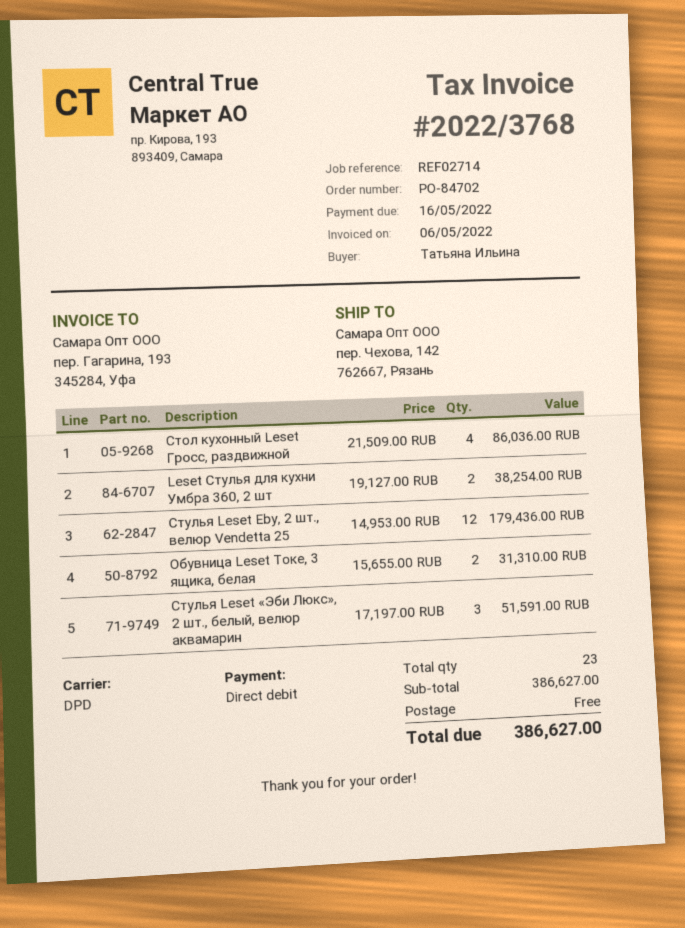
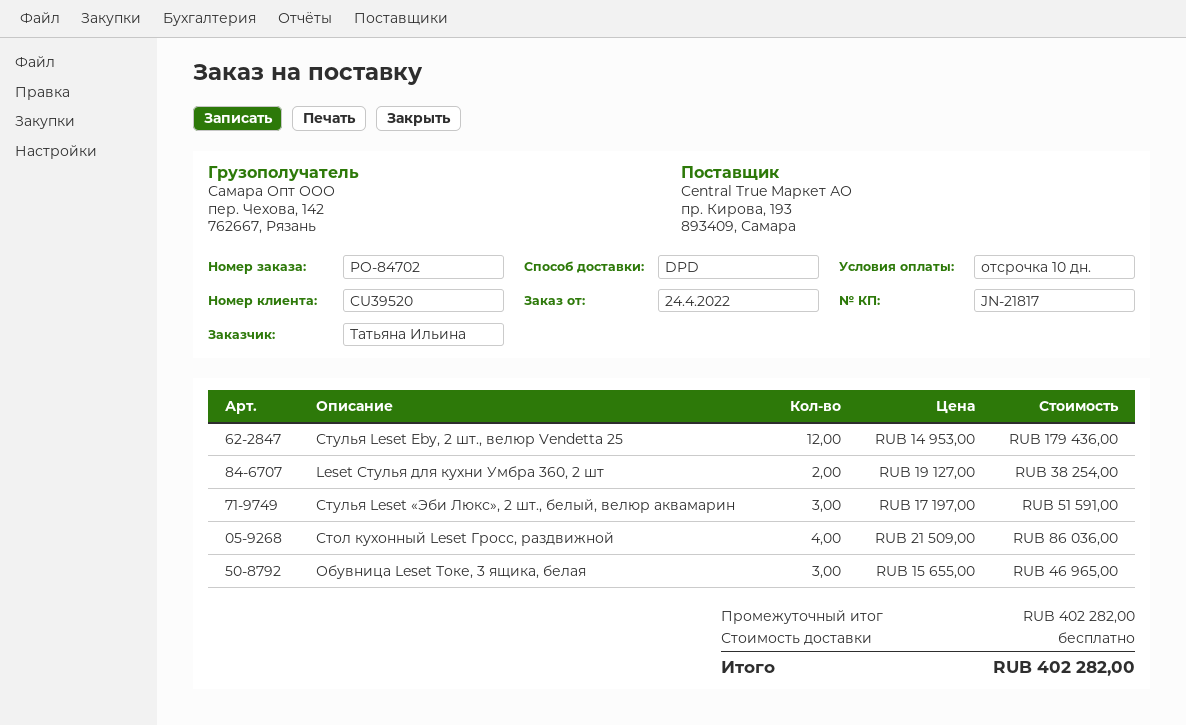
Обувница Leset Токе, 3 ящика, белая: 2 x 15655.00 = 31310.00 -> 3 x 15655.00 = 46965.00
subtotal: 386627.00 -> 402282.00
total: 386627.00 -> 402282.00

